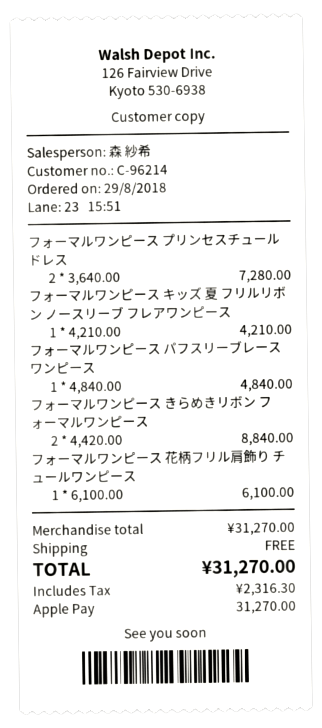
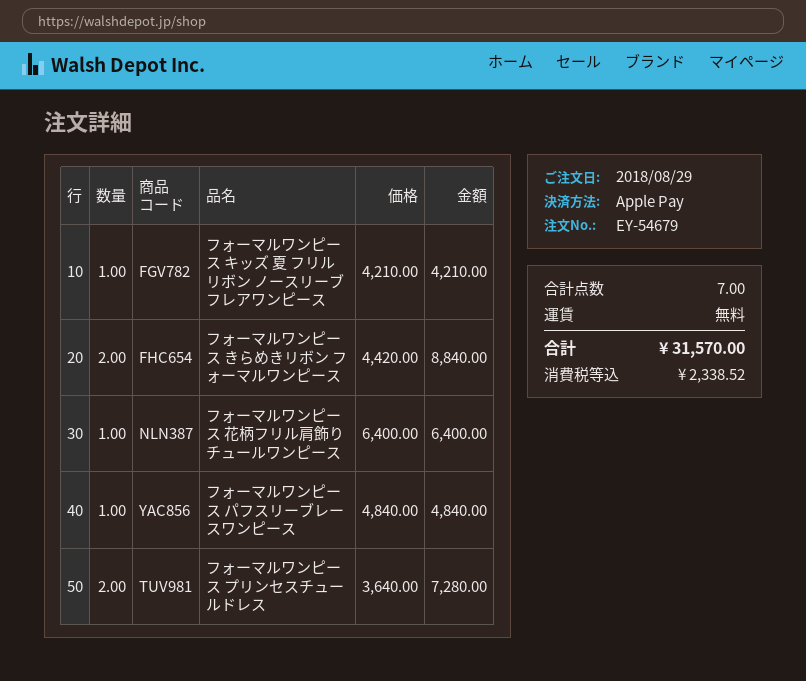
フォーマルワンピース 花柄フリル肩飾り チュールワンピース: 1 x 6100.00 = 6100.00 -> 1 x 6400.00 = 6400.00
tax: 2316.30 -> 2338.52
total: 31270.00 -> 31570.00

